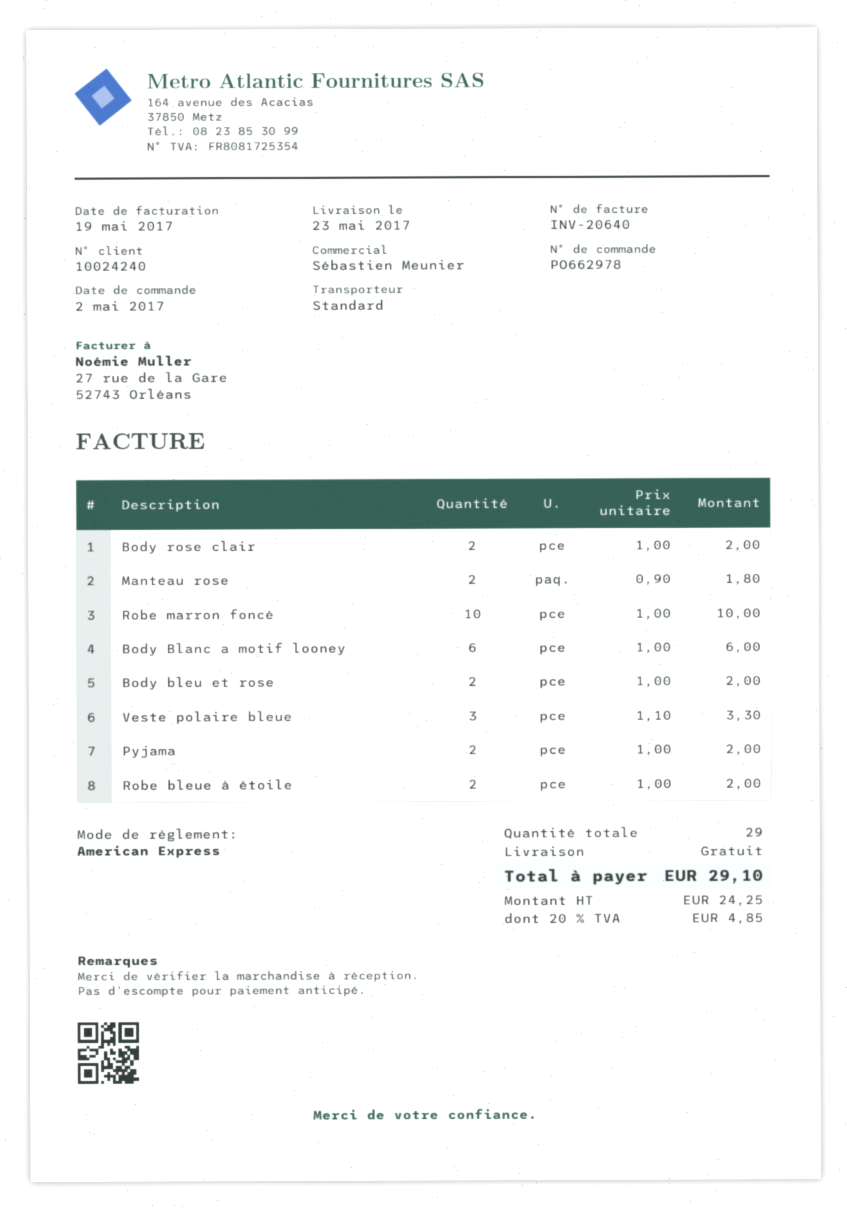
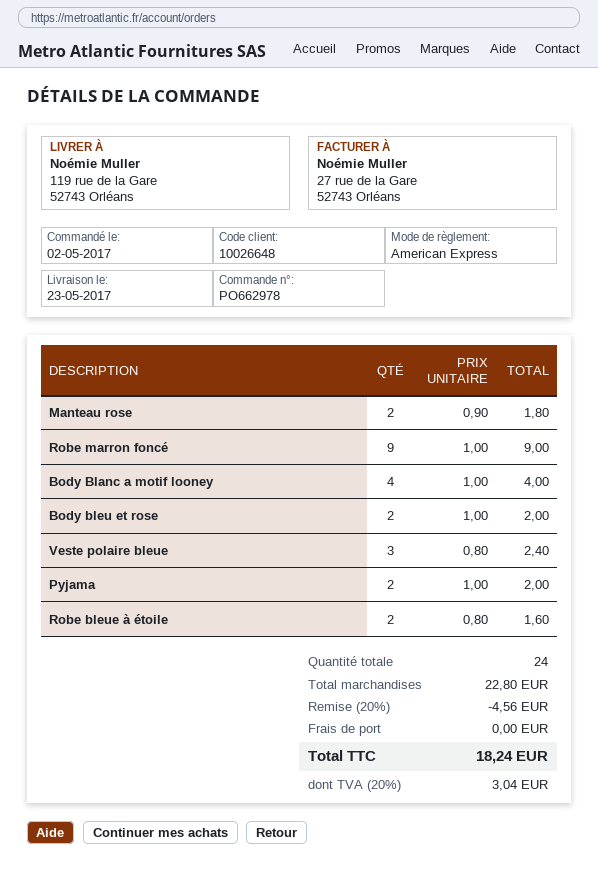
customer number: 10024240 -> 10026648
Body rose clair: 2 x 1.00 = 2.00 -> none
Robe marron foncé: 10 x 1.00 = 10.00 -> 9 x 1.00 = 9.00
Body Blanc a motif looney: 6 x 1.00 = 6.00 -> 4 x 1.00 = 4.00
Veste polaire bleue: 3 x 1.10 = 3.30 -> 3 x 0.80 = 2.40
Robe bleue à étoile: 2 x 1.00 = 2.00 -> 2 x 0.80 = 1.60
total quantity: 29 -> 24
discount: none -> 20% = 4.56
tax: 20% = 4.85 -> 20% = 3.04
total: 29.10 -> 18.24

